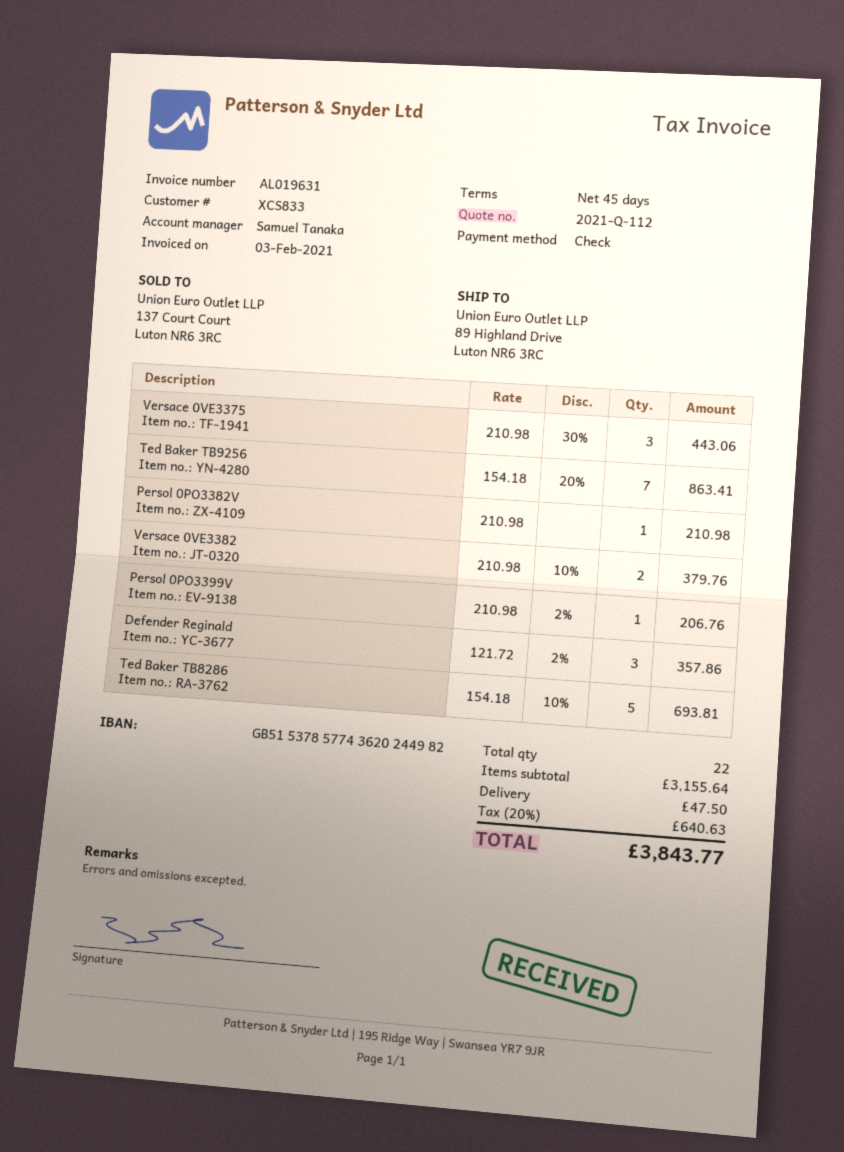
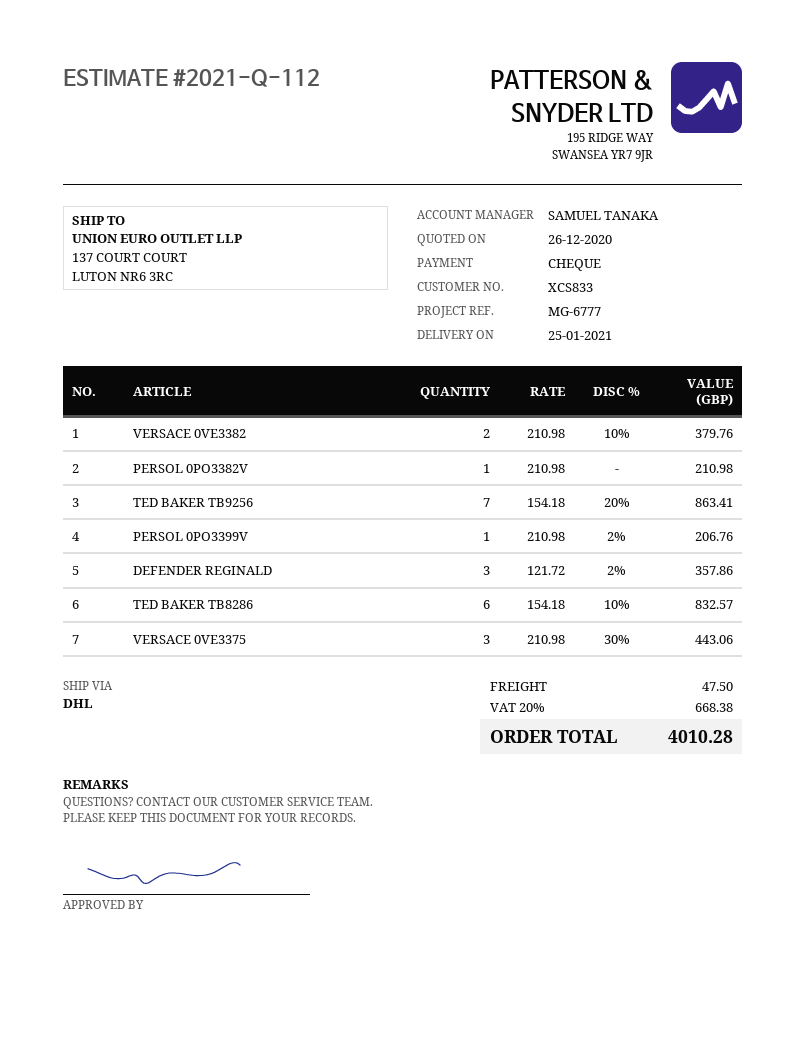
ship to: 89 Highland Drive, Luton NR6 3RC -> 137 COURT COURT, LUTON NR6 3RC
Ted Baker TB8286: 5 x 154.18 - 10% = 693.81 -> 6 x 154.18 - 10% = 832.57
tax: 20% = 640.63 -> 20% = 668.38
total: 3843.77 -> 4010.28

